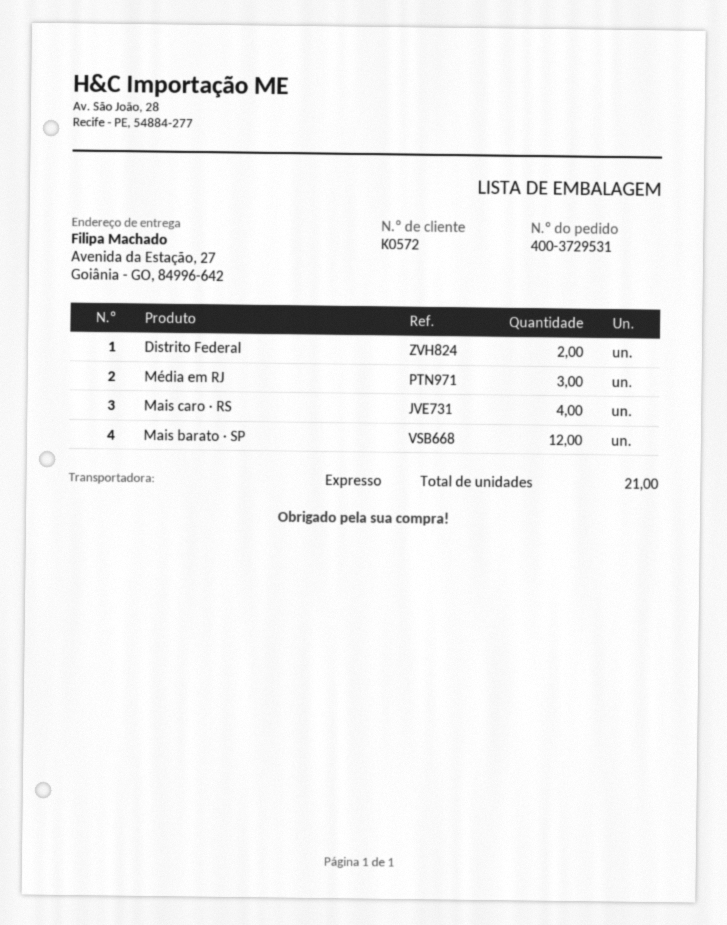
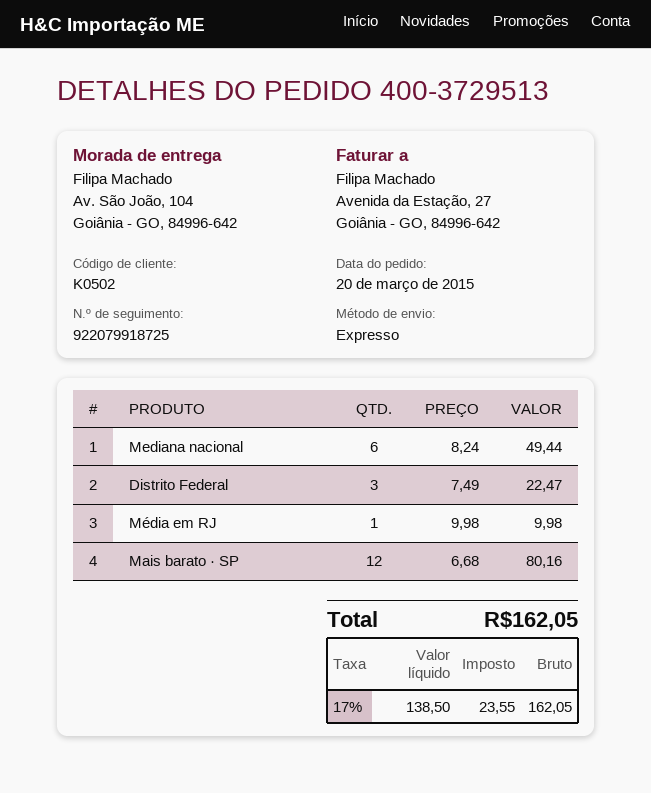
order number: 400-3729531 -> 400-3729513
customer number: K0572 -> K0502
ship to: Avenida da Estação, 27, Goiânia - GO, 84996-642 -> Av. São João, 104, Goiânia - GO, 84996-642
Distrito Federal: 2 -> 3
Média em RJ: 3 -> 1
Mais caro · RS: 4 -> none
Mediana nacional: none -> 6

